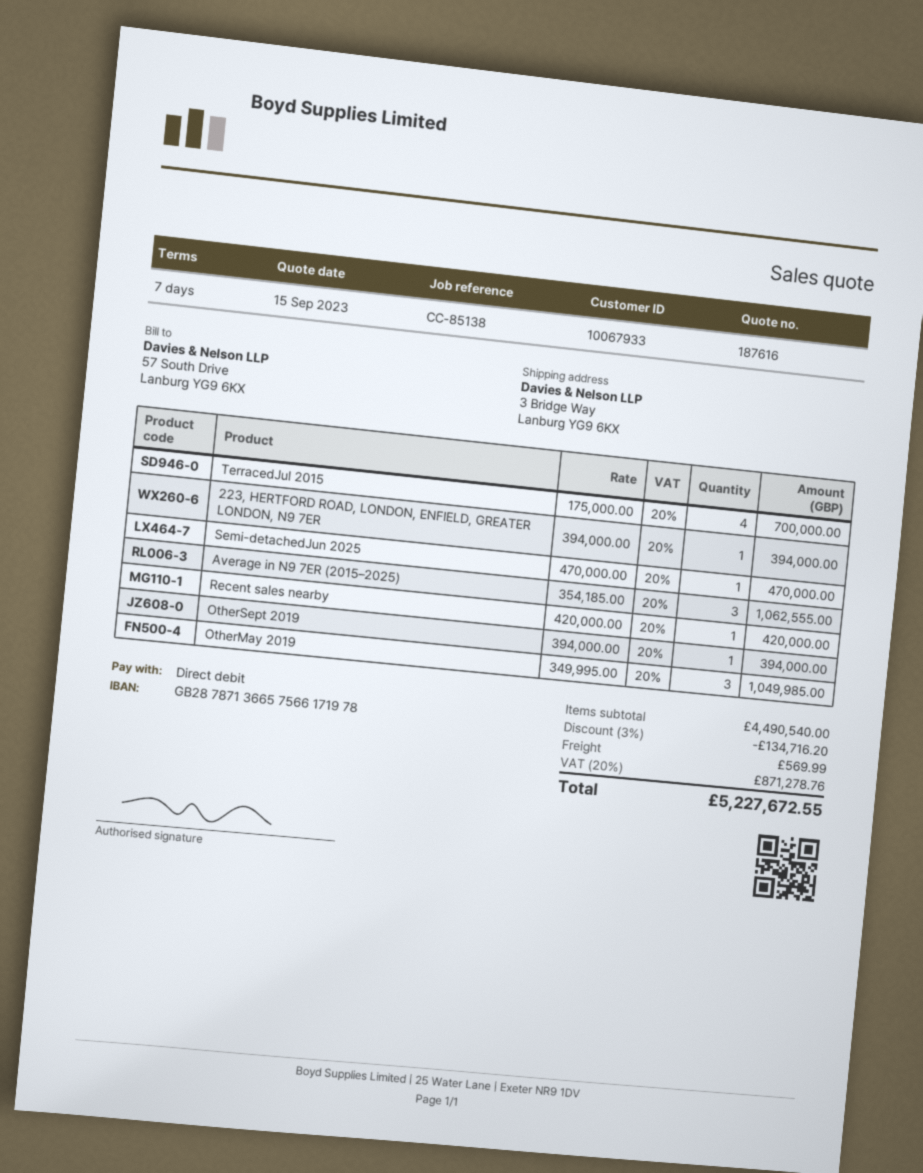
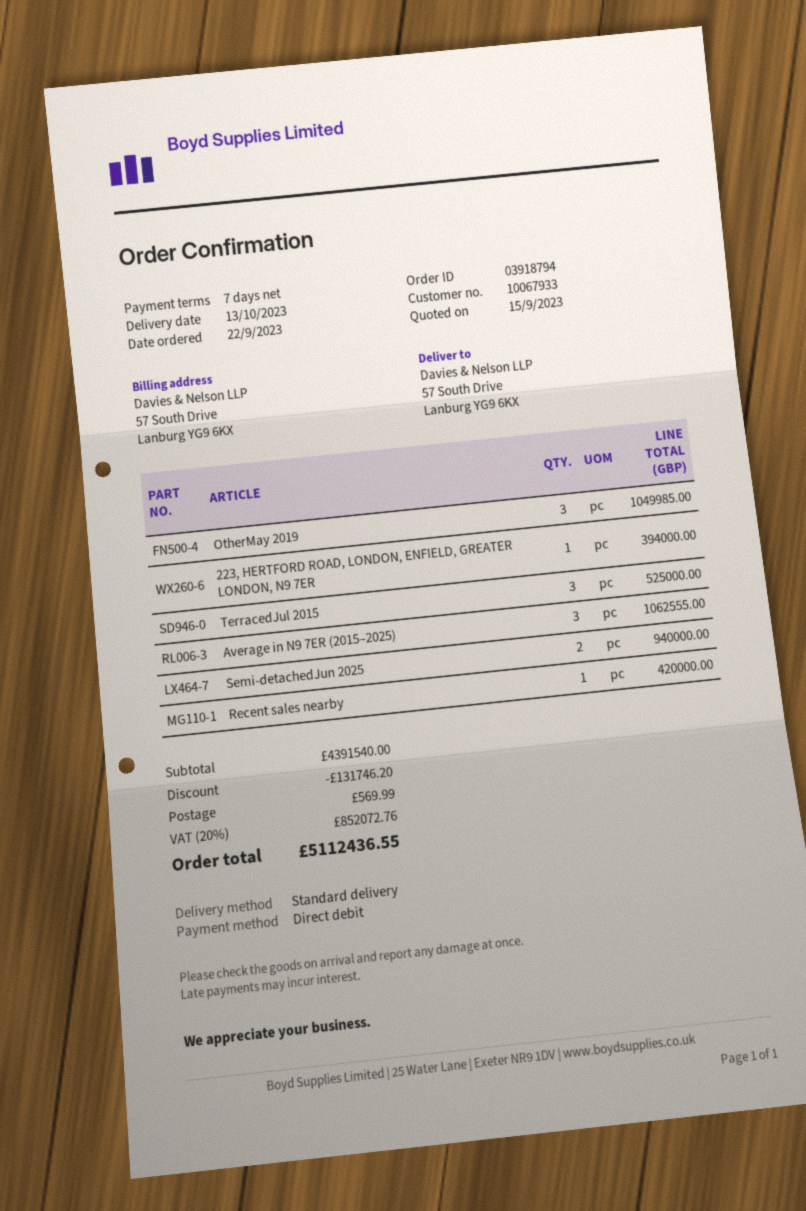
ship to: 3 Bridge Way, Lanburg YG9 6KX -> 57 South Drive, Lanburg YG9 6KX
TerracedJul 2015: 4 for 700000.00 -> 3 for 525000.00
Semi-detachedJun 2025: 1 for 470000.00 -> 2 for 940000.00
OtherSept 2019: 1 for 394000.00 -> none
subtotal: 4490540.00 -> 4391540.00
discount: 134716.20 -> 131746.20
tax: 20% = 871278.76 -> 20% = 852072.76
total: 5227672.55 -> 5112436.55

